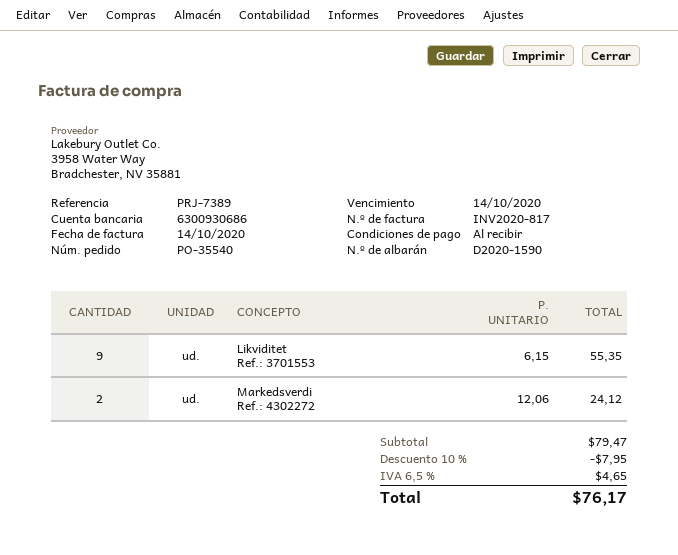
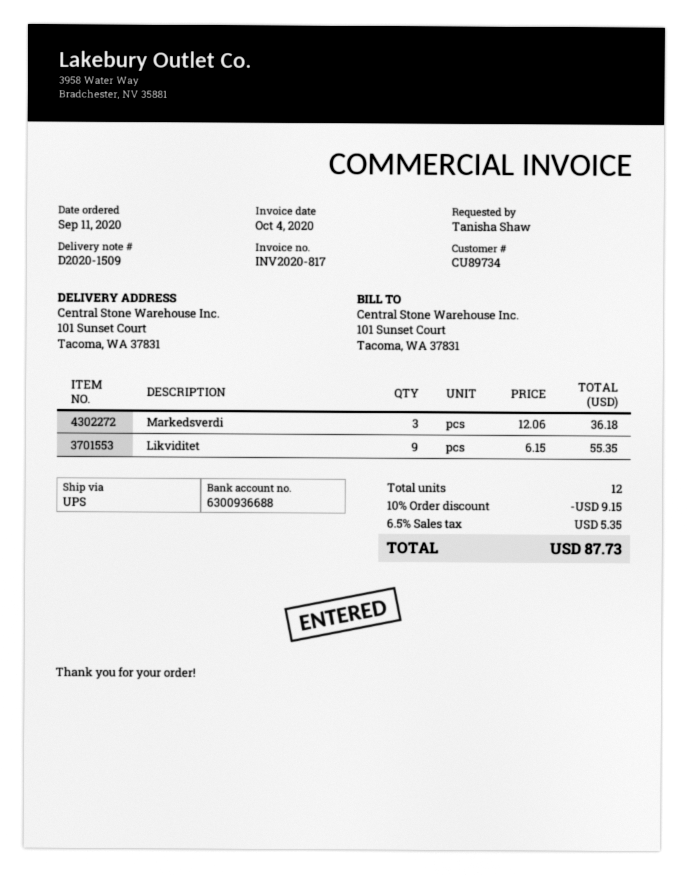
delivery note number: D2020-1590 -> D2020-1509
invoice date: 2020-10-14 -> 2020-10-04
bank account: 6300930686 -> 6300936688
Markedsverdi: 2 x 12.06 = 24.12 -> 3 x 12.06 = 36.18
discount: 10% = 7.95 -> 10% = 9.15
tax: 6.5% = 4.65 -> 6.5% = 5.35
total: 76.17 -> 87.73

